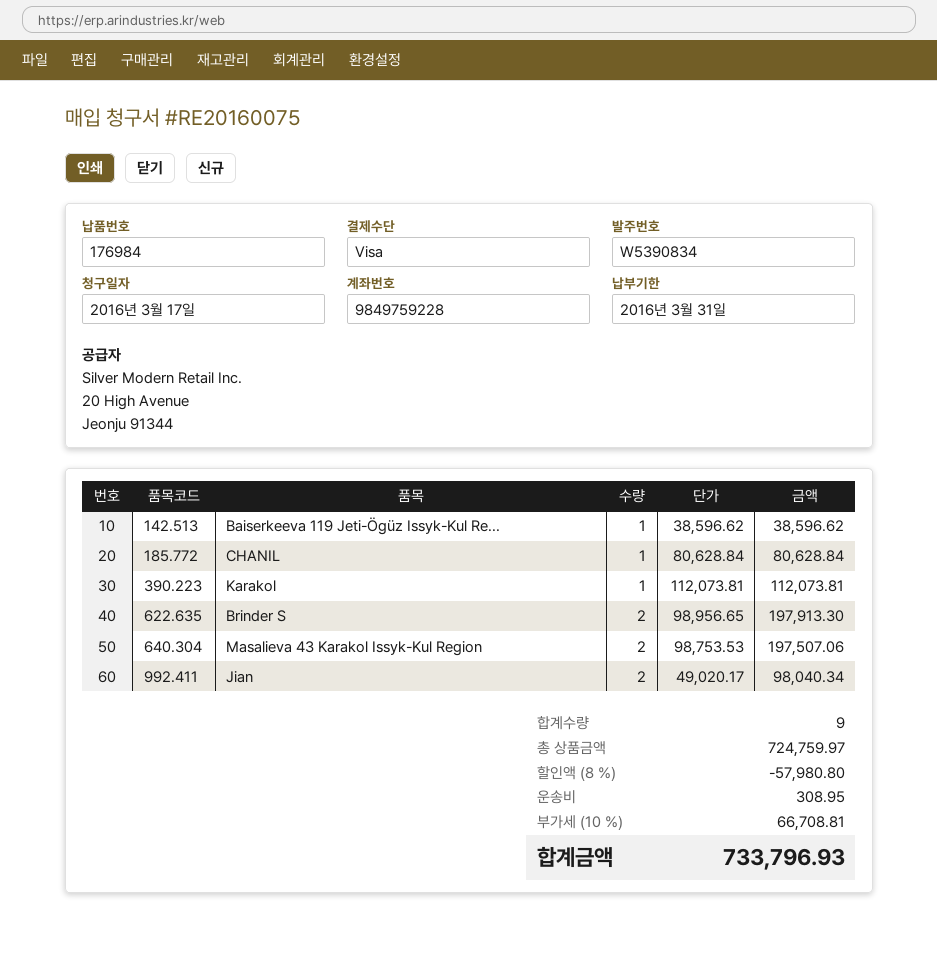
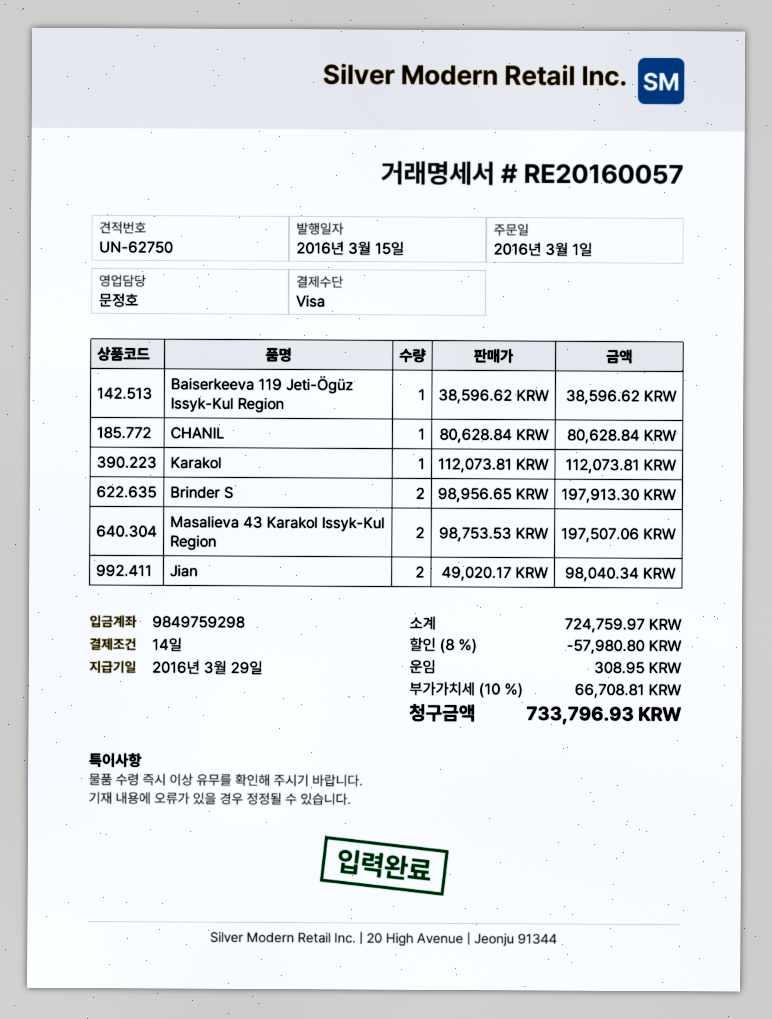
invoice number: RE20160075 -> RE20160057
invoice date: 2016-03-17 -> 2016-03-15
due date: 2016-03-31 -> 2016-03-29
bank account: 9849759228 -> 9849759298

